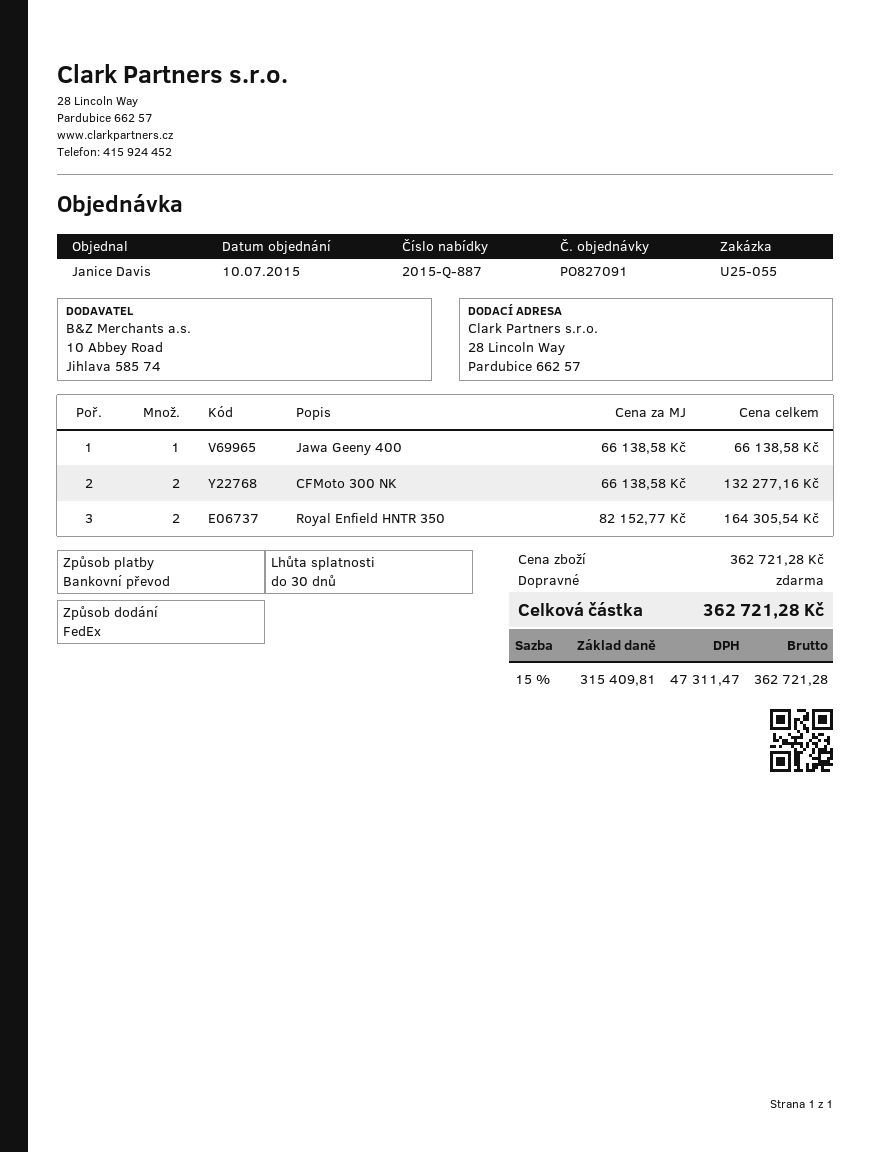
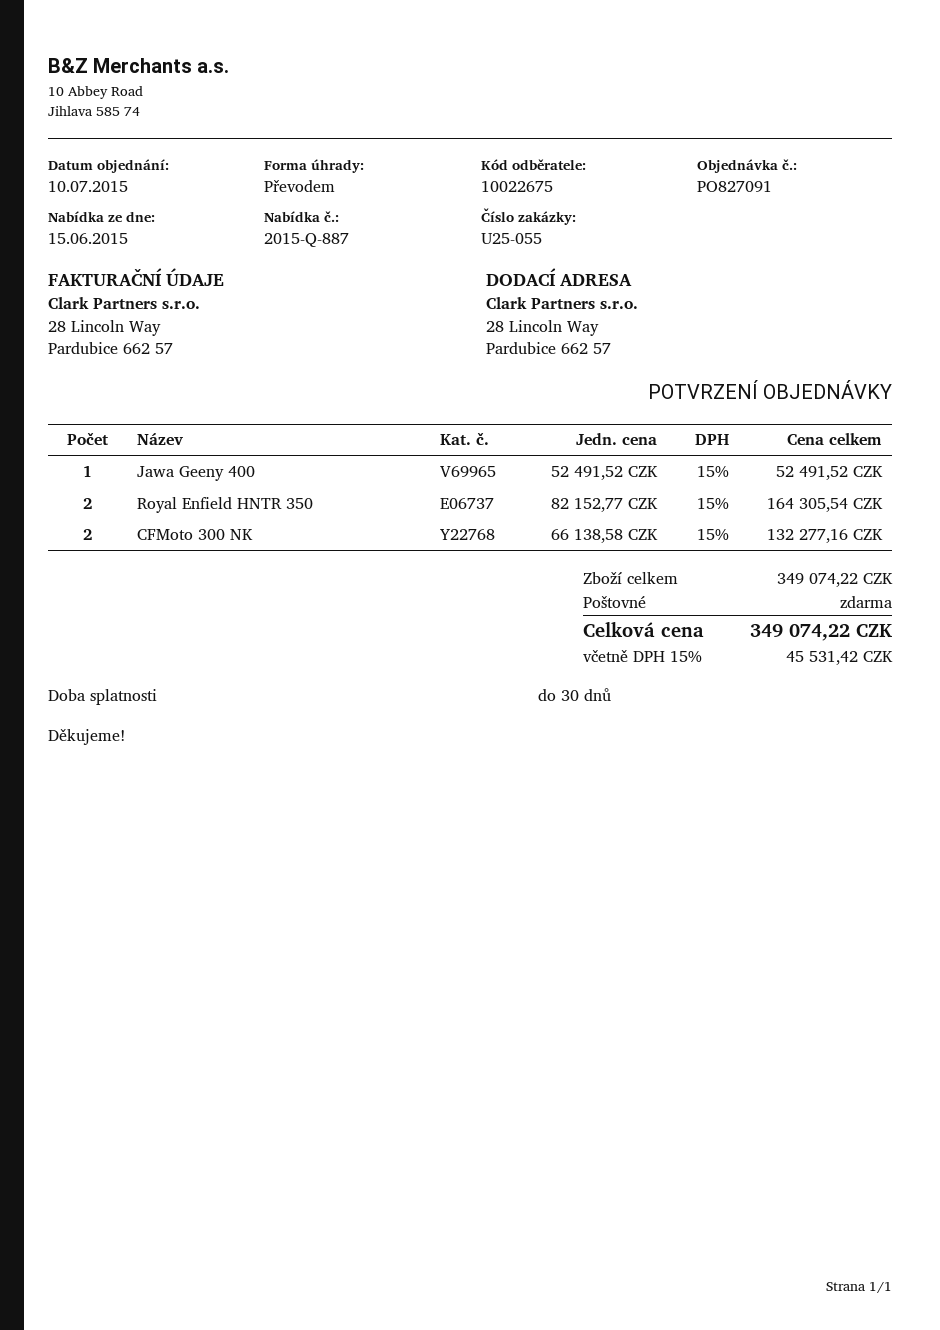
Jawa Geeny 400: 1 x 66138.58 = 66138.58 -> 1 x 52491.52 = 52491.52
subtotal: 362721.28 -> 349074.22
tax: 15% = 47311.47 -> 15% = 45531.42
total: 362721.28 -> 349074.22

